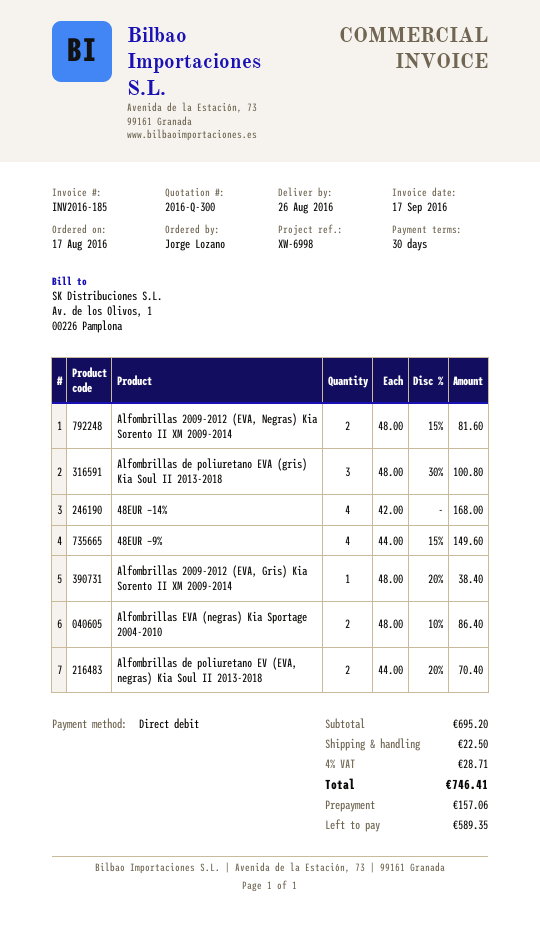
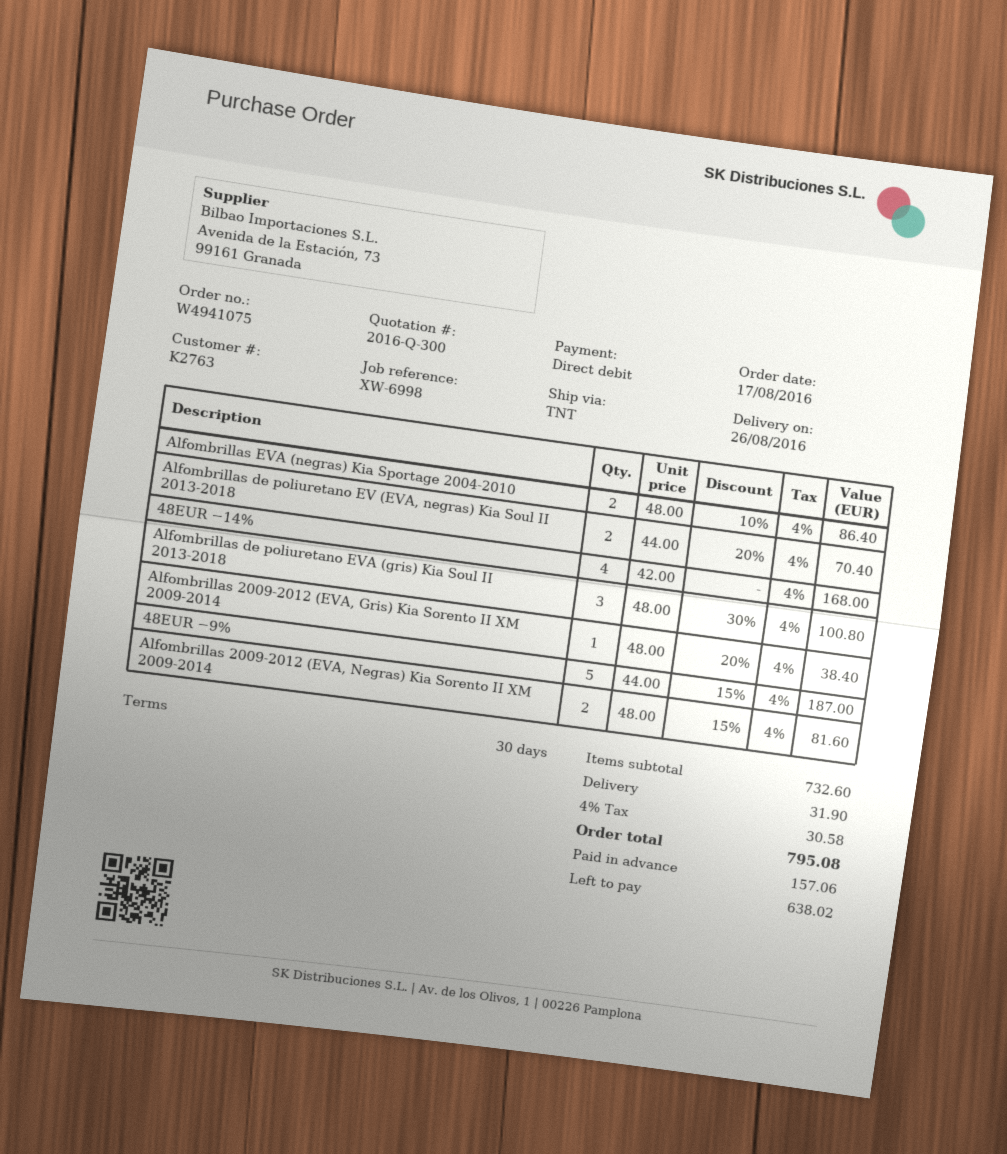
48EUR −9%: 4 x 44.00 - 15% = 149.60 -> 5 x 44.00 - 15% = 187.00
subtotal: 695.20 -> 732.60
shipping: 22.50 -> 31.90
tax: 4% = 28.71 -> 4% = 30.58
total: 746.41 -> 795.08
balance: 589.35 -> 638.02

